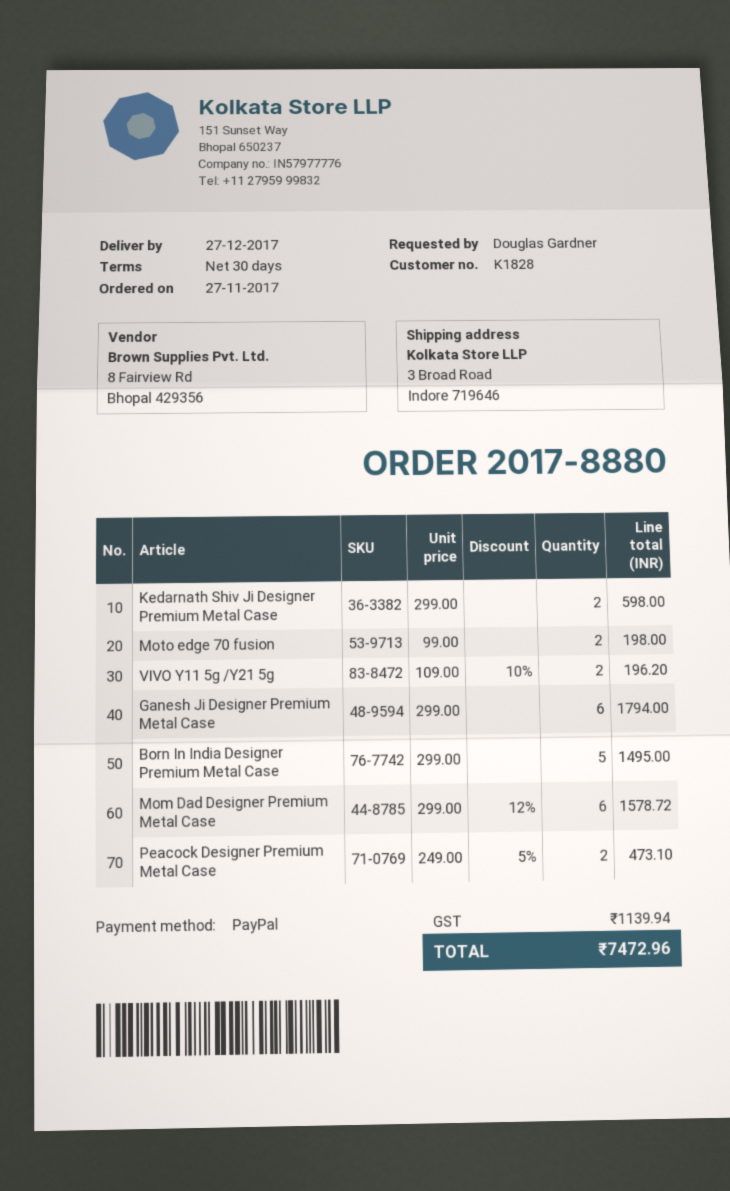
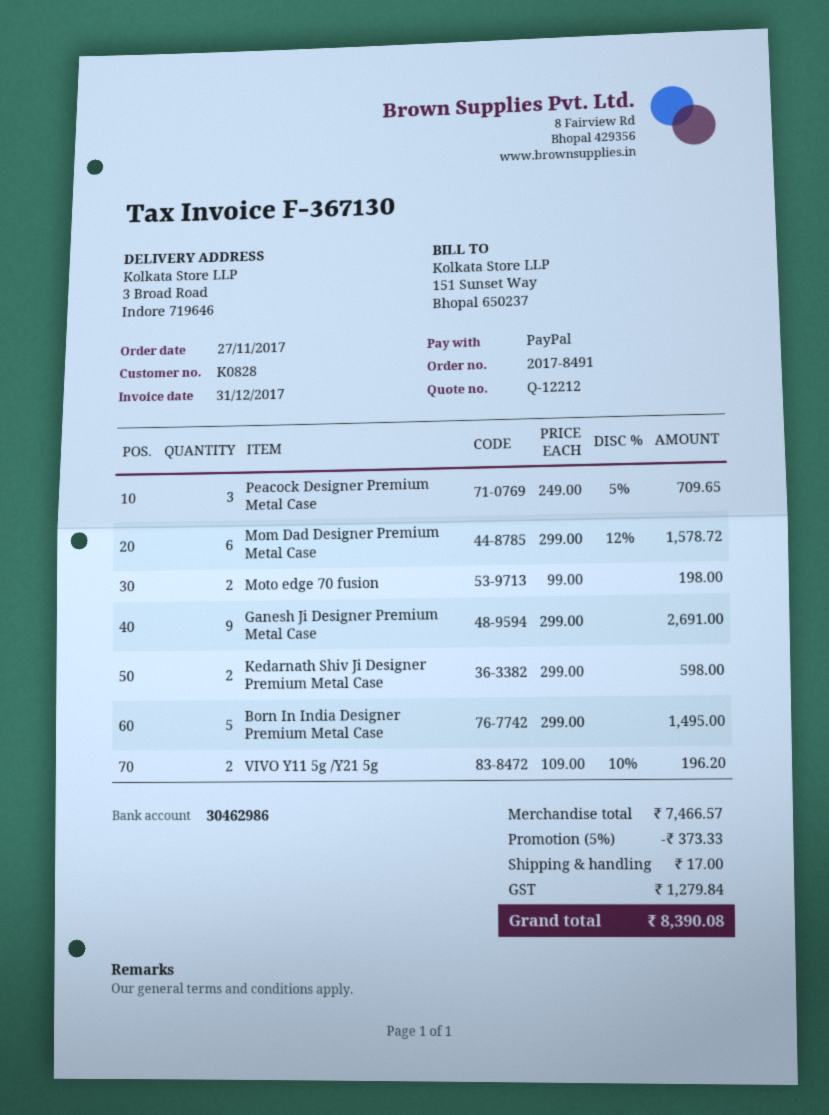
order number: 2017-8880 -> 2017-8491
customer number: K1828 -> K0828
Ganesh Ji Designer Premium Metal Case: 6 x 299.00 = 1794.00 -> 9 x 299.00 = 2691.00
Peacock Designer Premium Metal Case: 2 x 249.00 - 5% = 473.10 -> 3 x 249.00 - 5% = 709.65
discount: none -> 5% = 373.33
shipping: none -> 17.00
tax: 1139.94 -> 1279.84
total: 7472.96 -> 8390.08

